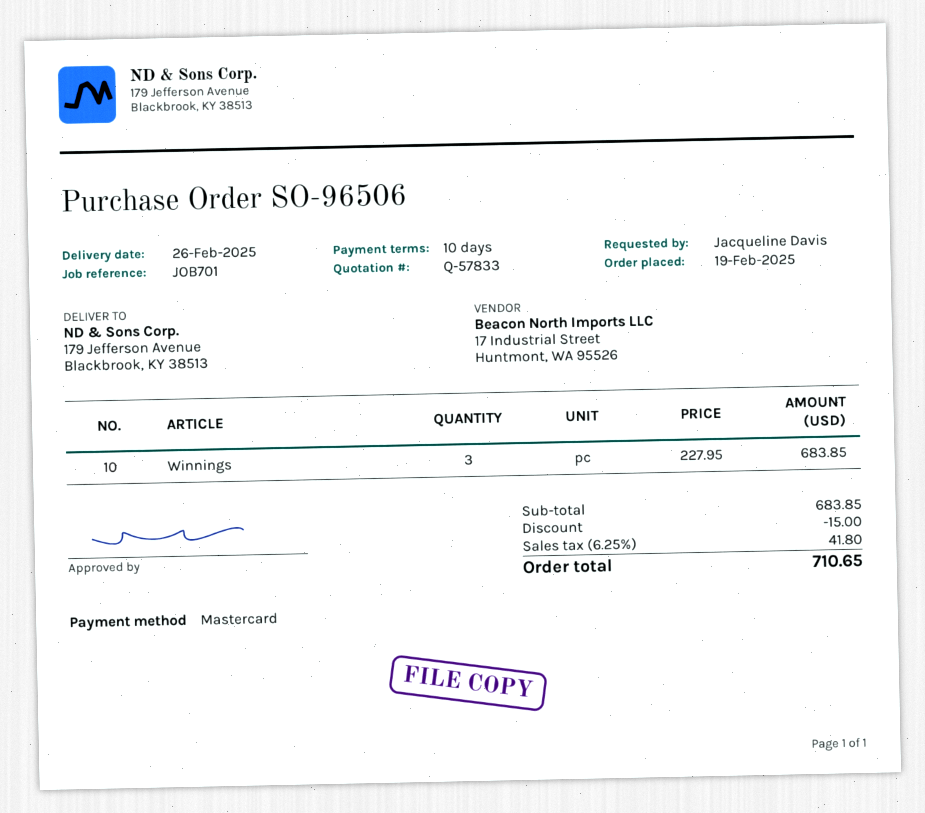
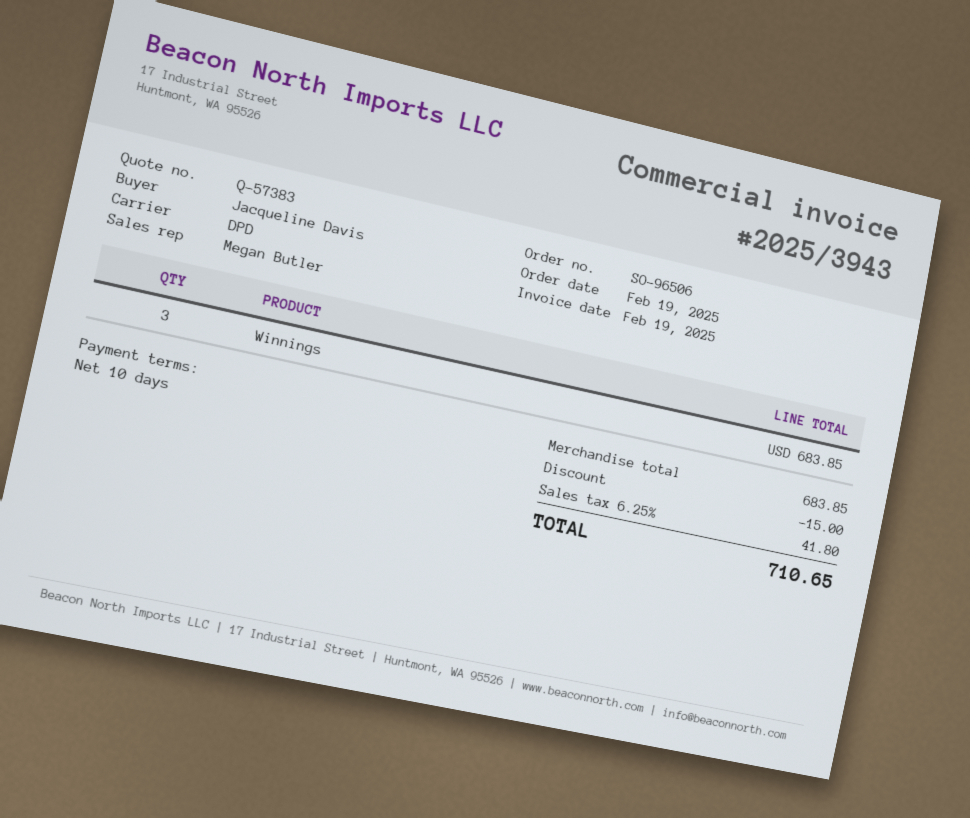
quote number: Q-57833 -> Q-57383

